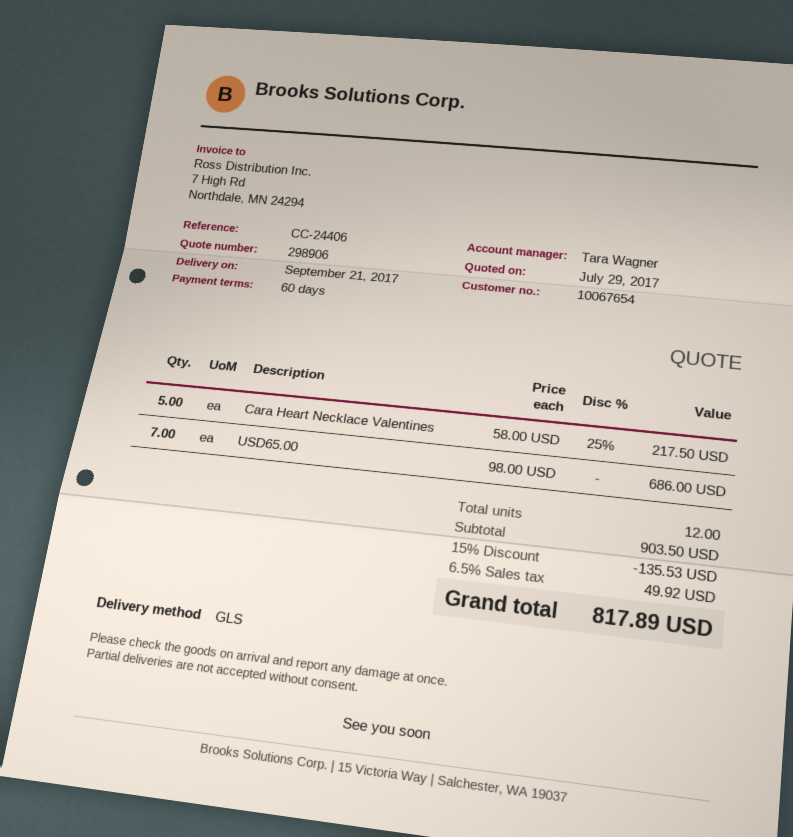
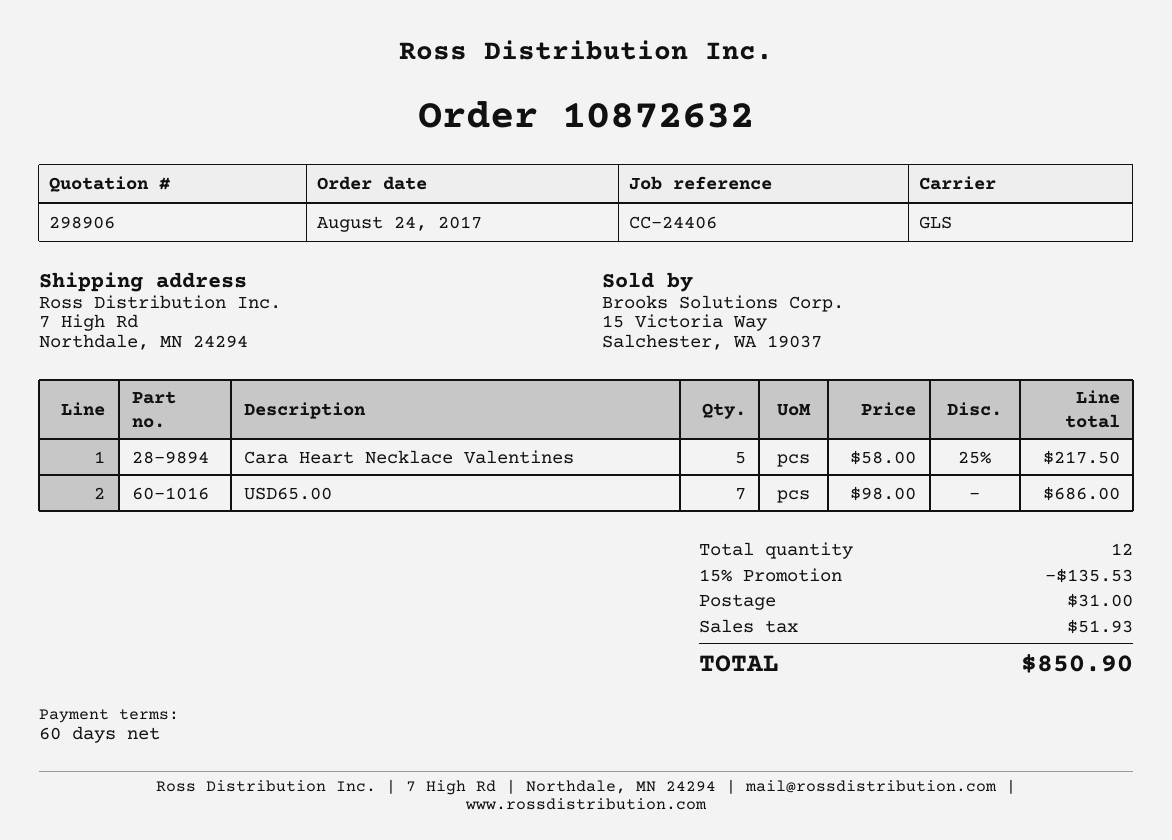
shipping: none -> 31.00
tax: 49.92 -> 51.93
total: 817.89 -> 850.90

